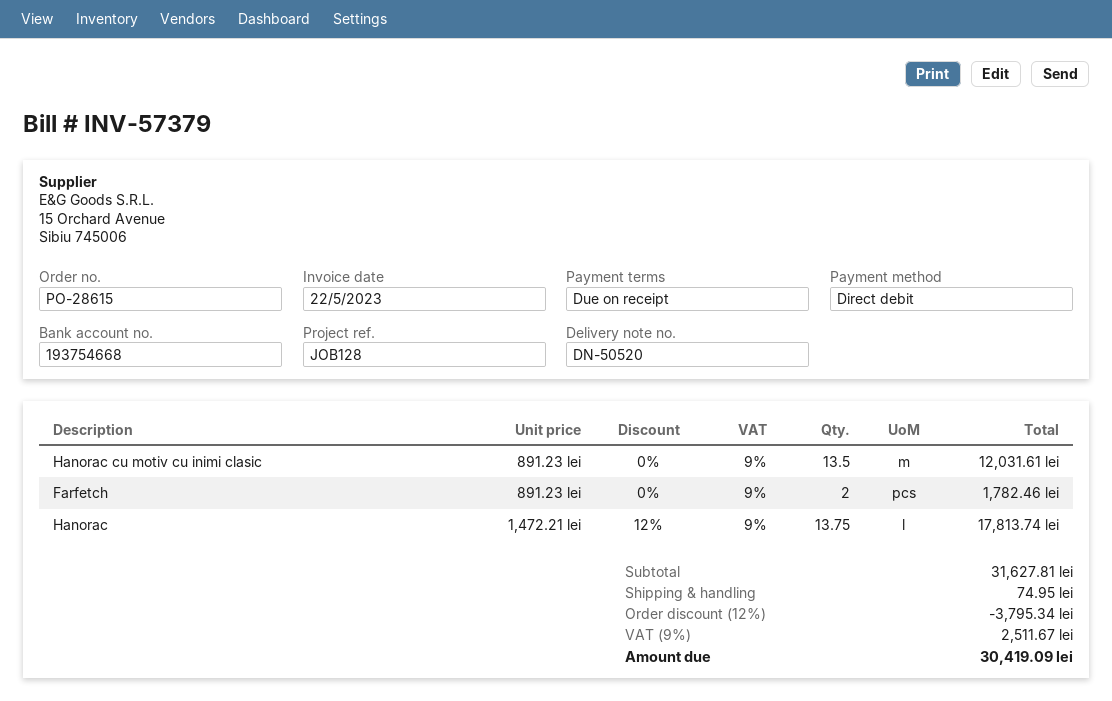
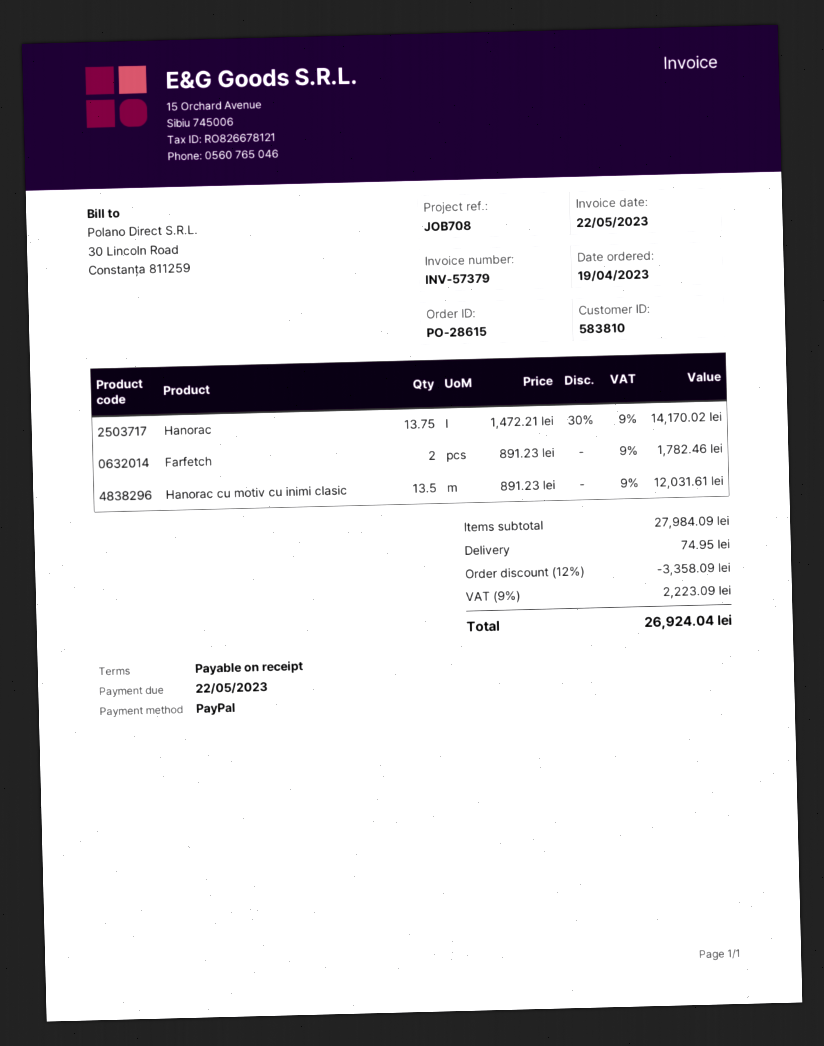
reference: JOB128 -> JOB708
payment method: direct debit -> PayPal
Hanorac: 13.75 x 1472.21 - 12% = 17813.74 -> 13.75 x 1472.21 - 30% = 14170.02
subtotal: 31627.81 -> 27984.09
discount: 12% = 3795.34 -> 12% = 3358.09
tax: 9% = 2511.67 -> 9% = 2223.09
total: 30419.09 -> 26924.04

